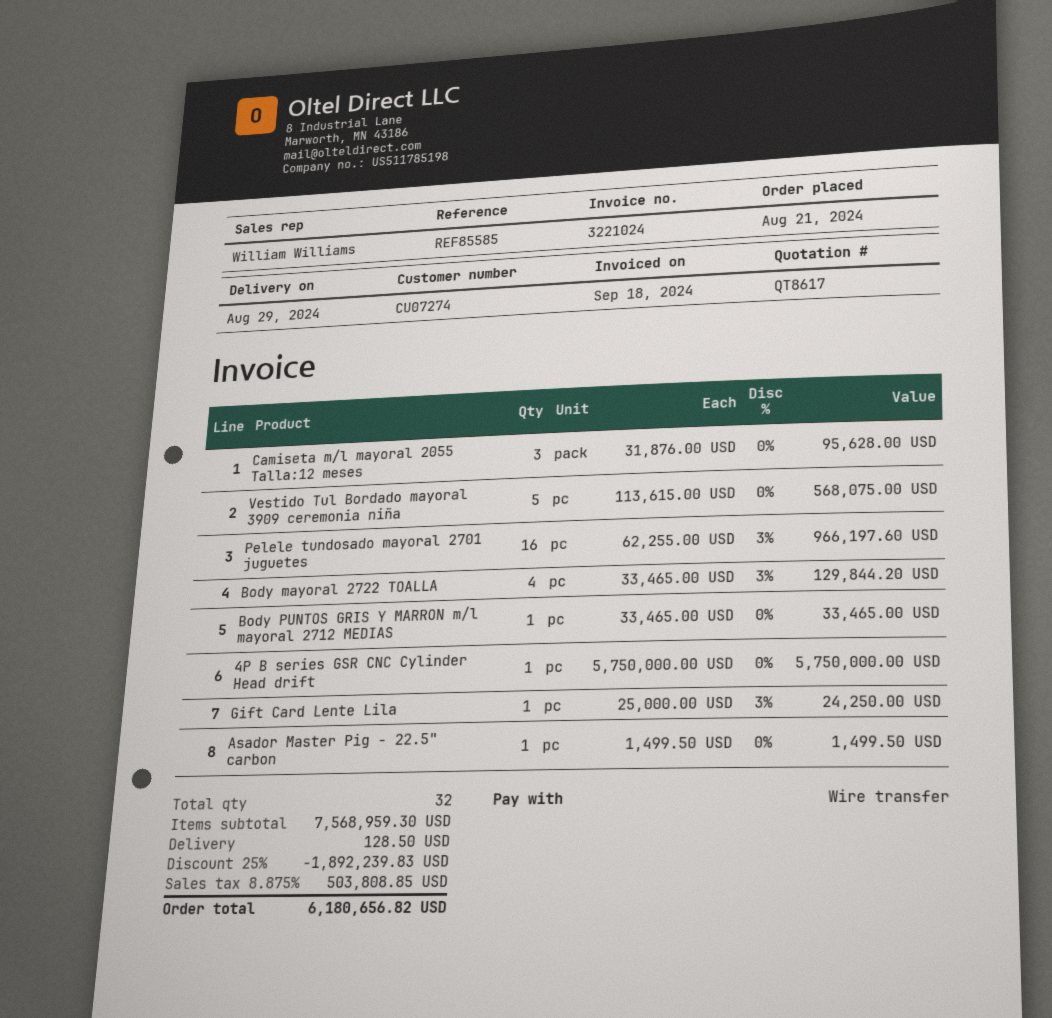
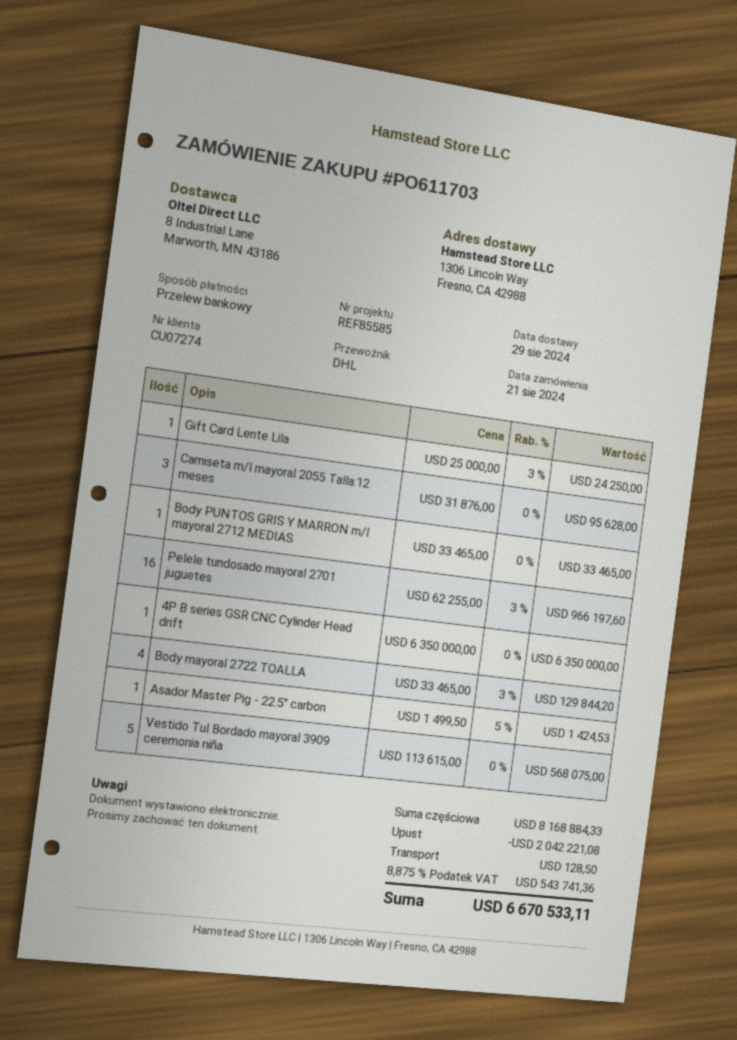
4P B series GSR CNC Cylinder Head drift: 1 x 5750000.00 = 5750000.00 -> 1 x 6350000.00 = 6350000.00
Asador Master Pig - 22.5" carbon: 1 x 1499.50 = 1499.50 -> 1 x 1499.50 - 5% = 1424.53
subtotal: 7568959.30 -> 8168884.33
discount: 1892239.83 -> 2042221.08
tax: 8.875% = 503808.85 -> 8.875% = 543741.36
total: 6180656.82 -> 6670533.11

